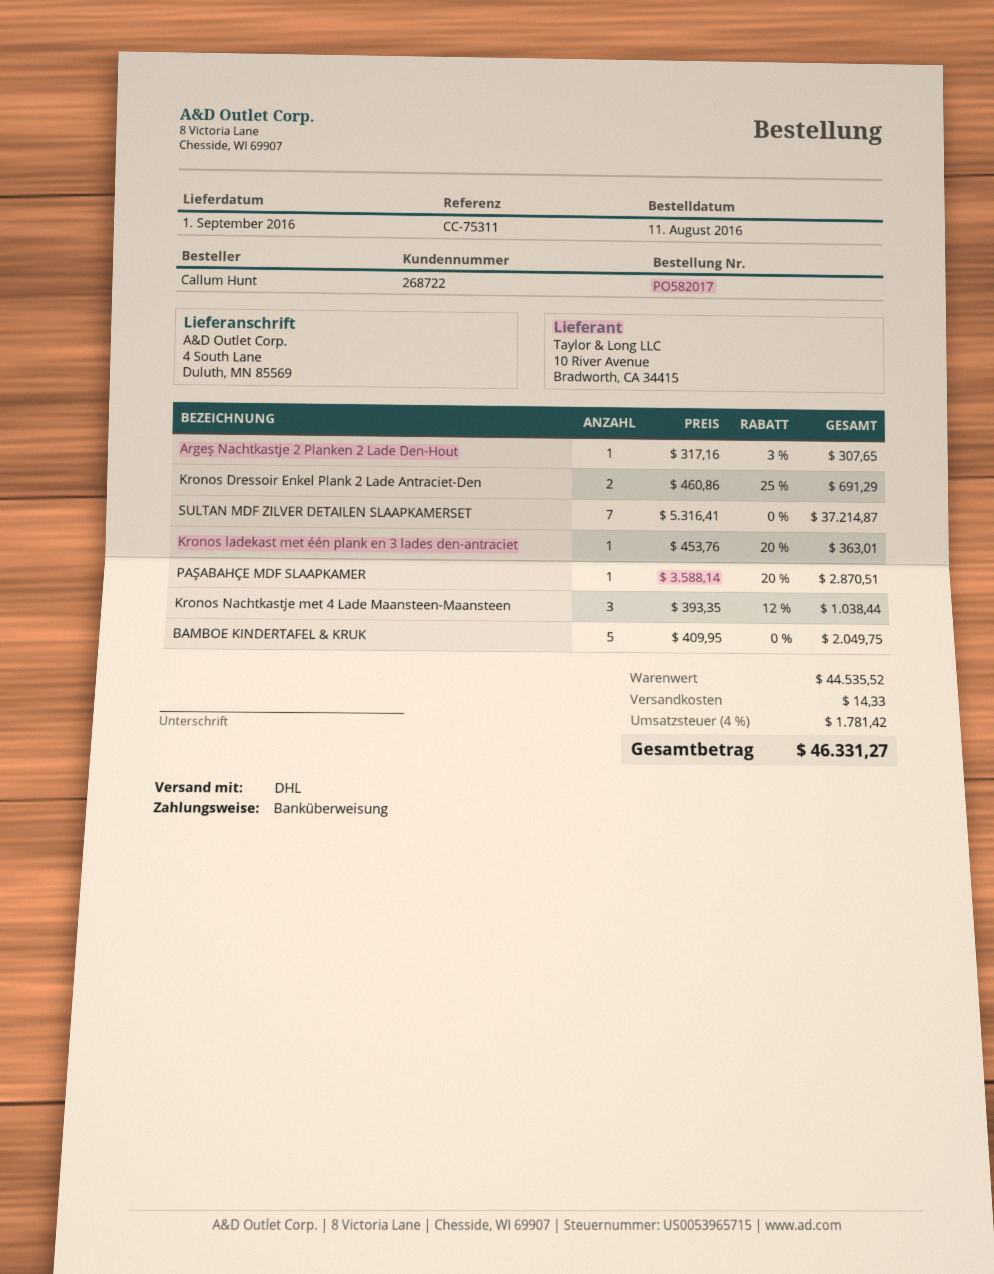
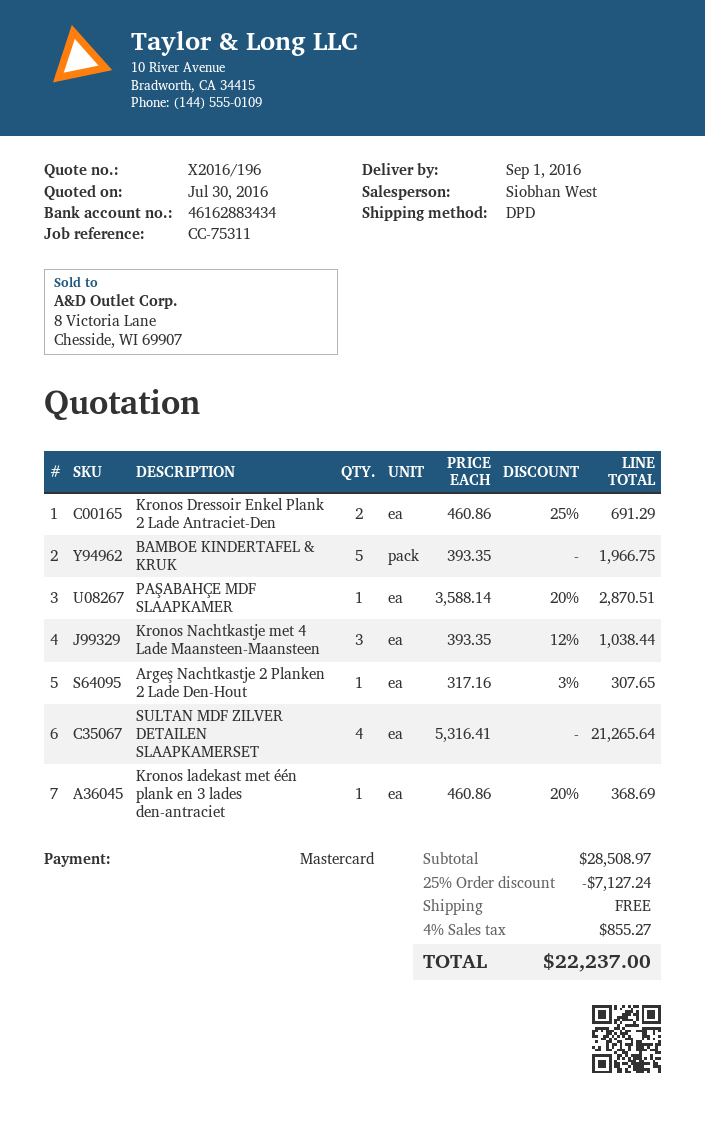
payment method: bank transfer -> Mastercard
shipping method: DHL -> DPD
SULTAN MDF ZILVER DETAILEN SLAAPKAMERSET: 7 x 5316.41 = 37214.87 -> 4 x 5316.41 = 21265.64
Kronos ladekast met één plank en 3 lades den-antraciet: 1 x 453.76 - 20% = 363.01 -> 1 x 460.86 - 20% = 368.69
BAMBOE KINDERTAFEL & KRUK: 5 x 409.95 = 2049.75 -> 5 x 393.35 = 1966.75
subtotal: 44535.52 -> 28508.97
discount: none -> 25% = 7127.24
shipping: 14.33 -> 0.00
tax: 4% = 1781.42 -> 4% = 855.27
total: 46331.27 -> 22237.00

